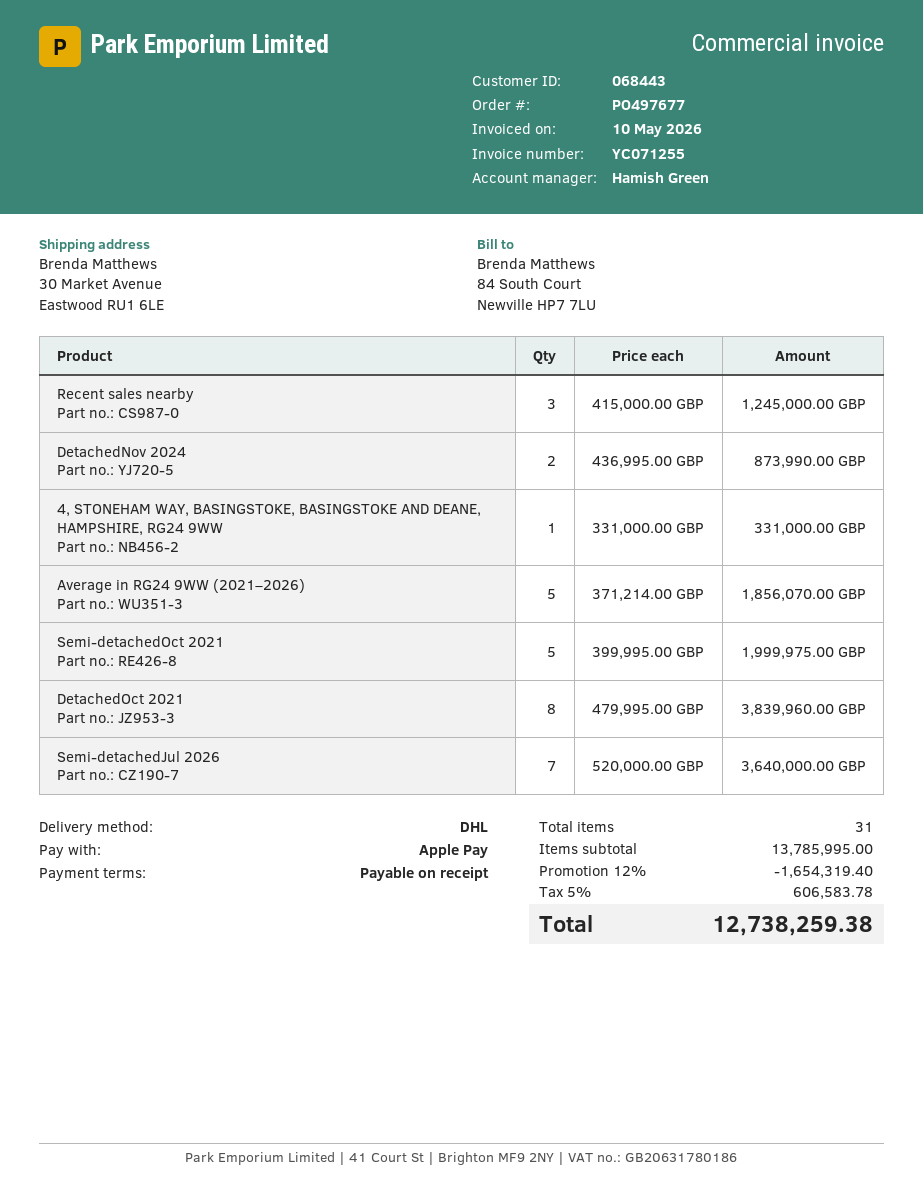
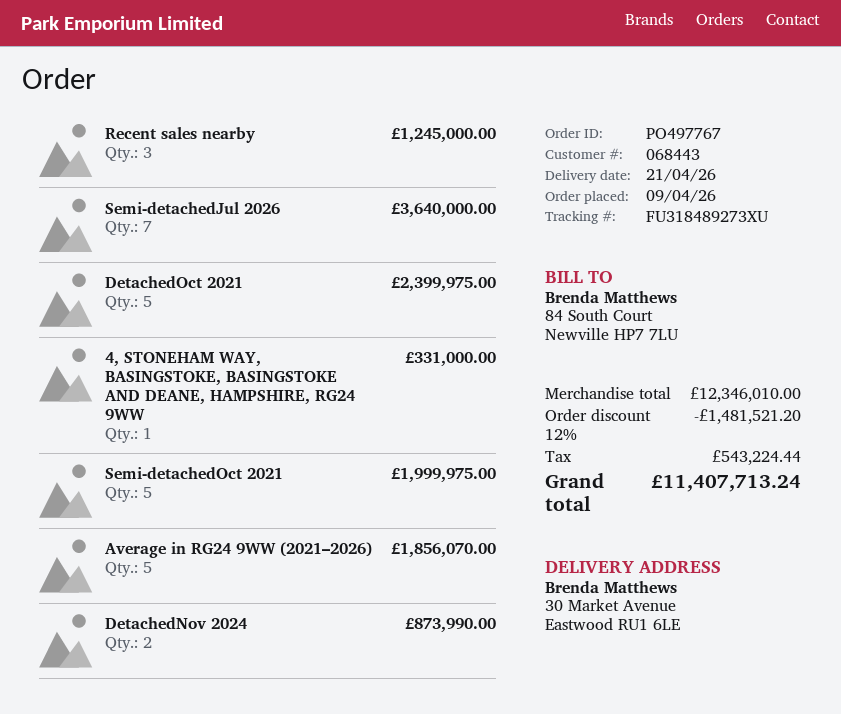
order number: PO497677 -> PO497767
DetachedOct 2021: 8 for 3839960.00 -> 5 for 2399975.00
subtotal: 13785995.00 -> 12346010.00
discount: 12% = 1654319.40 -> 12% = 1481521.20
tax: 606583.78 -> 543224.44
total: 12738259.38 -> 11407713.24

